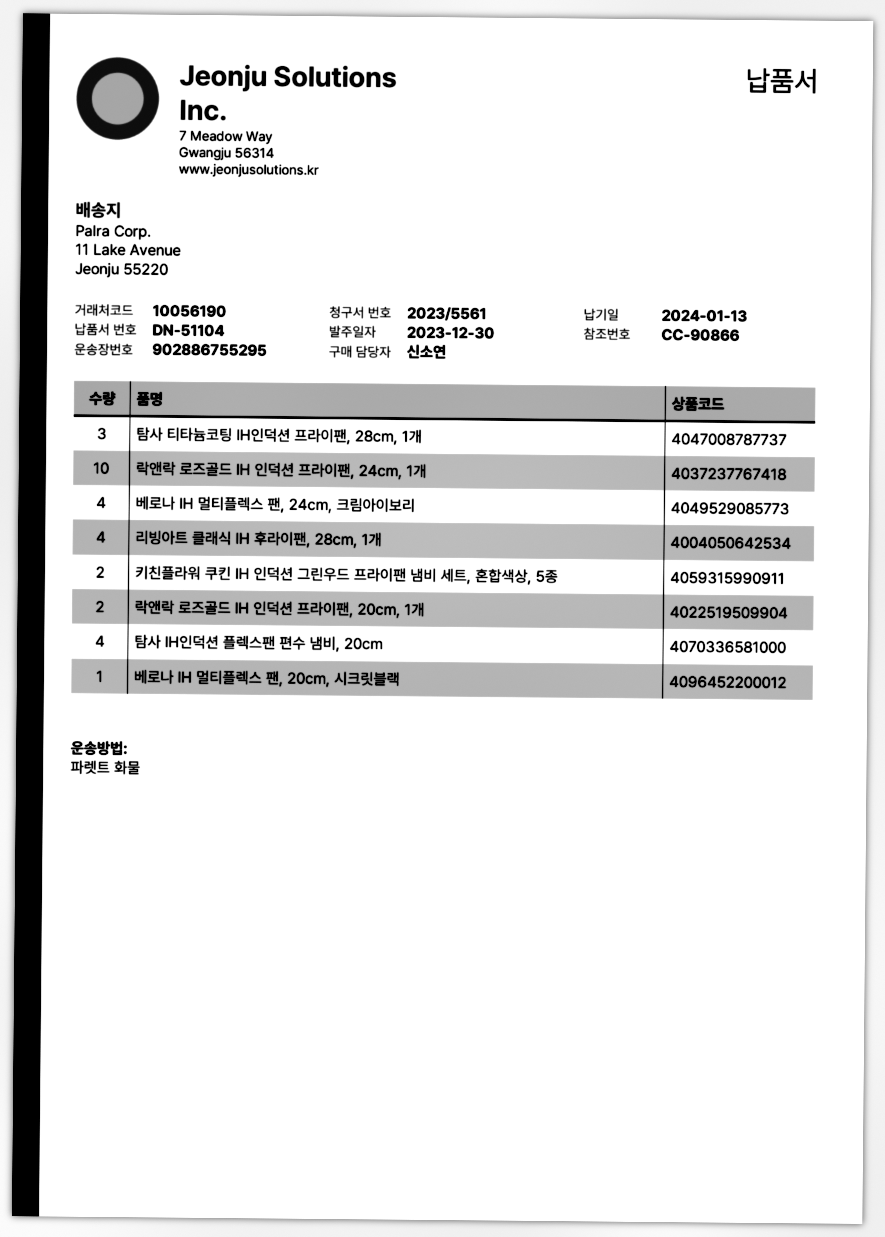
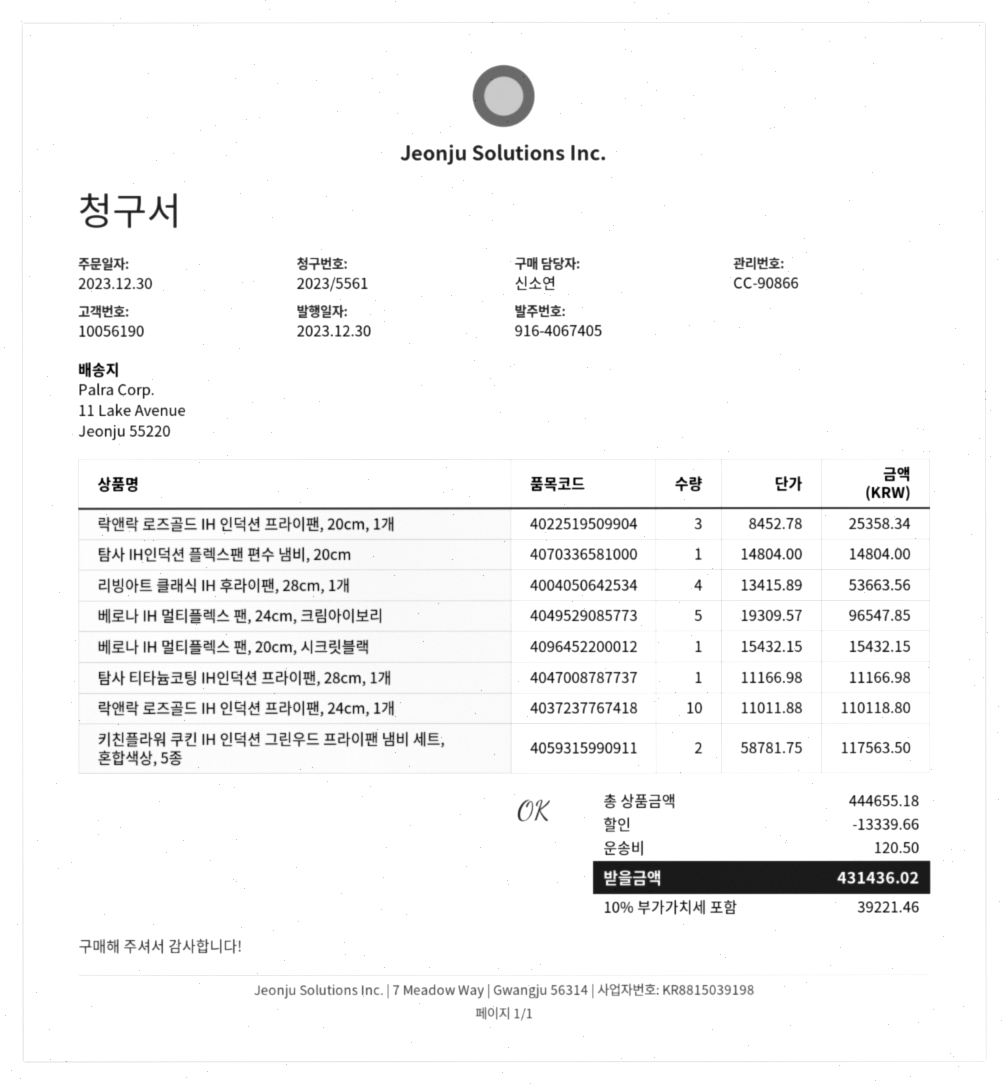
탐사 티타늄코팅 IH인덕션 프라이팬, 28cm, 1개: 3 -> 1
베로나 IH 멀티플렉스 팬, 24cm, 크림아이보리: 4 -> 5
락앤락 로즈골드 IH 인덕션 프라이팬, 20cm, 1개: 2 -> 3
탐사 IH인덕션 플렉스팬 편수 냄비, 20cm: 4 -> 1

